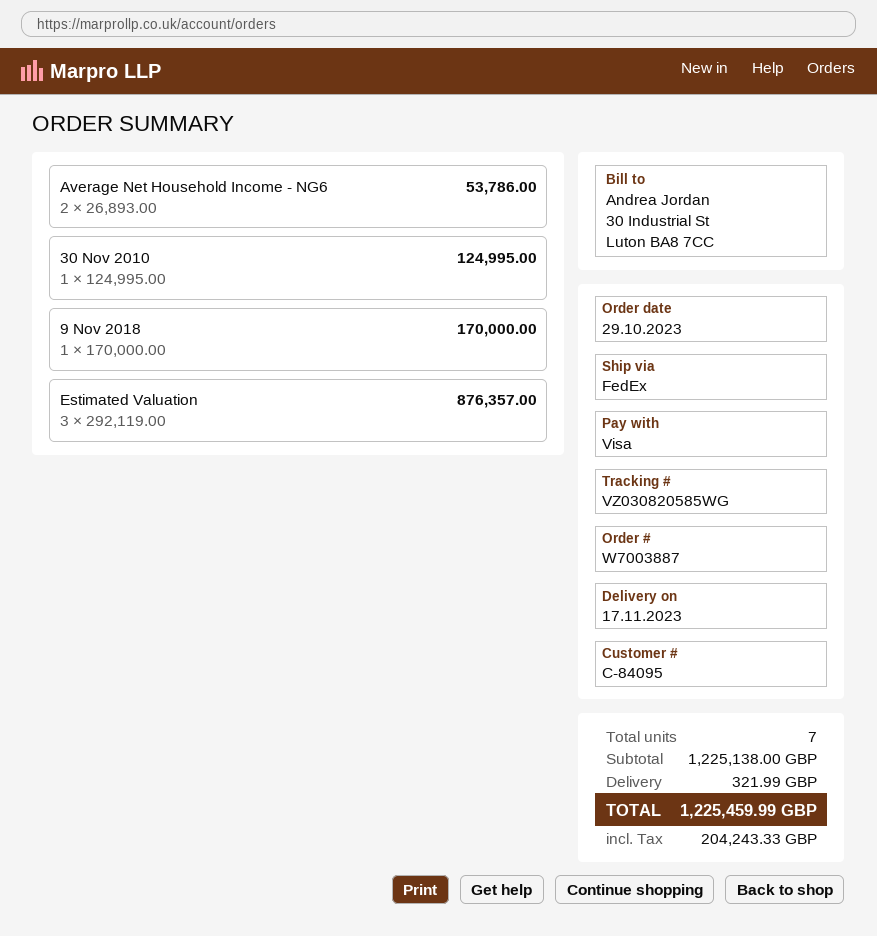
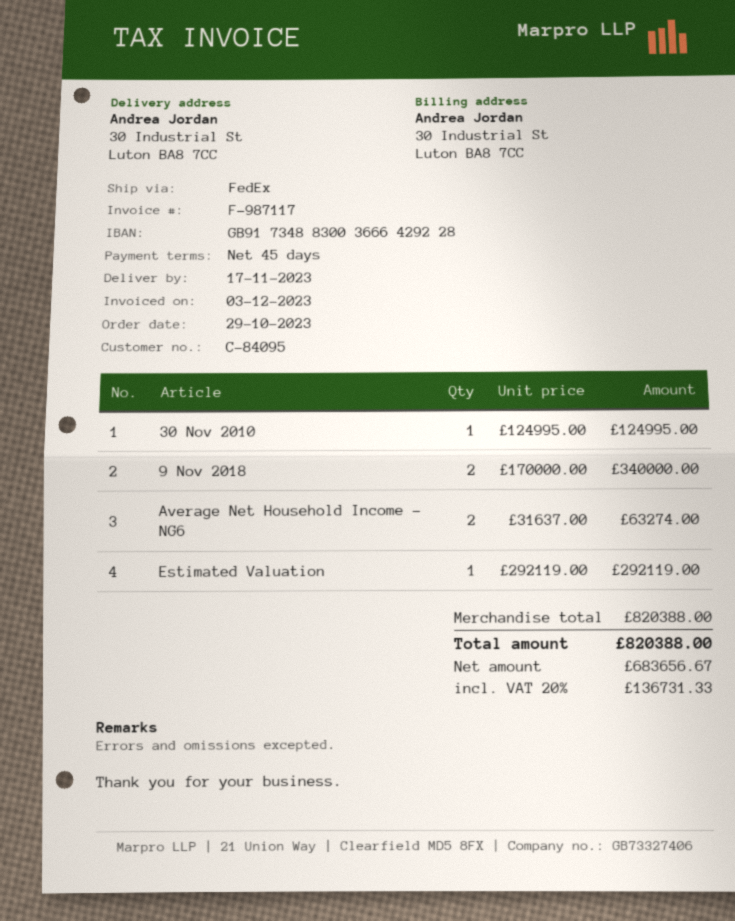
Average Net Household Income - NG6: 2 x 26893.00 = 53786.00 -> 2 x 31637.00 = 63274.00
9 Nov 2018: 1 x 170000.00 = 170000.00 -> 2 x 170000.00 = 340000.00
Estimated Valuation: 3 x 292119.00 = 876357.00 -> 1 x 292119.00 = 292119.00
subtotal: 1225138.00 -> 820388.00
shipping: 321.99 -> none
tax: 204243.33 -> 136731.33
total: 1225459.99 -> 820388.00

